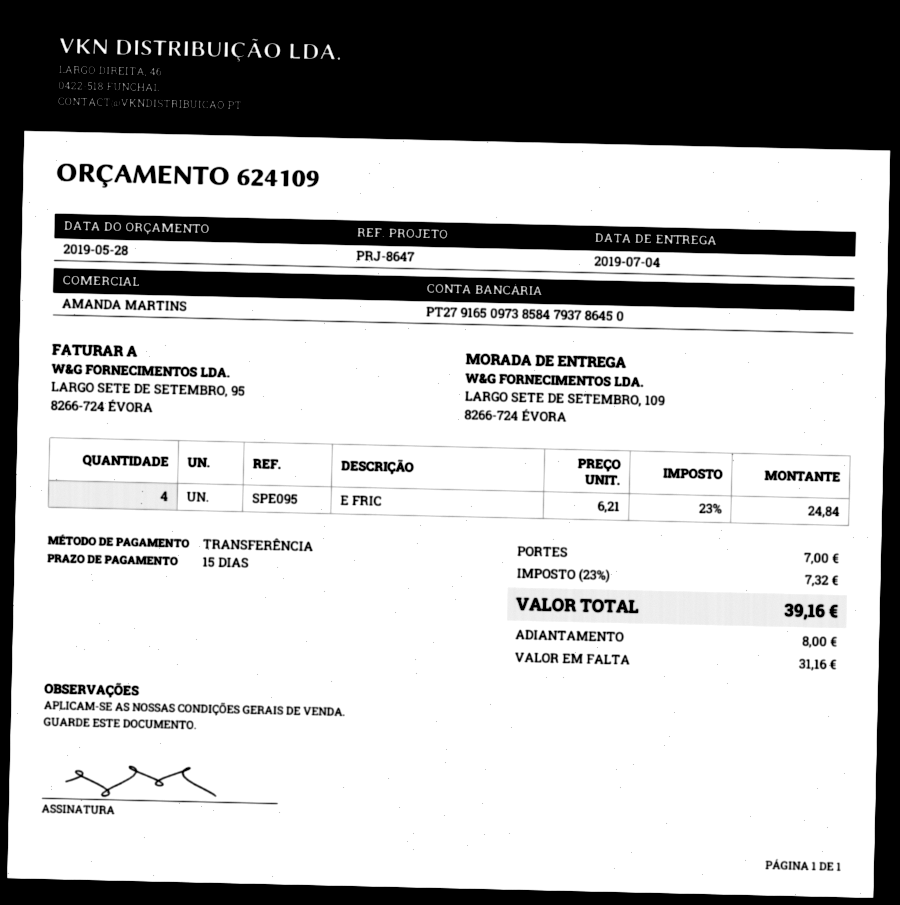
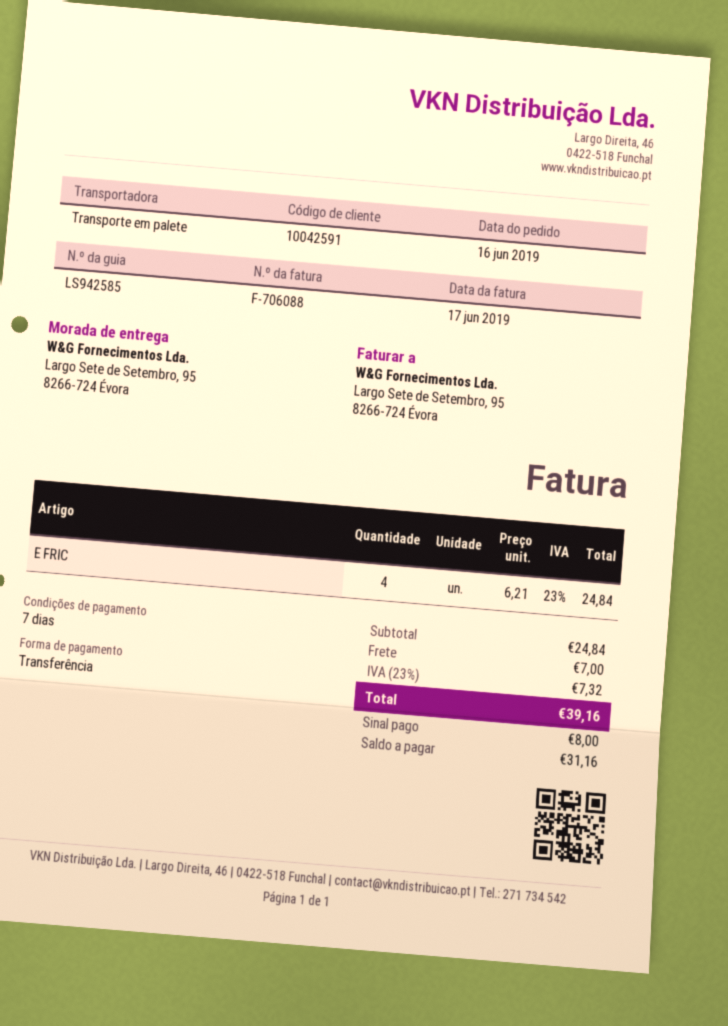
payment terms: 15 days -> 7 days
ship to: LARGO SETE DE SETEMBRO, 109, 8266-724 ÉVORA -> Largo Sete de Setembro, 95, 8266-724 Évora

